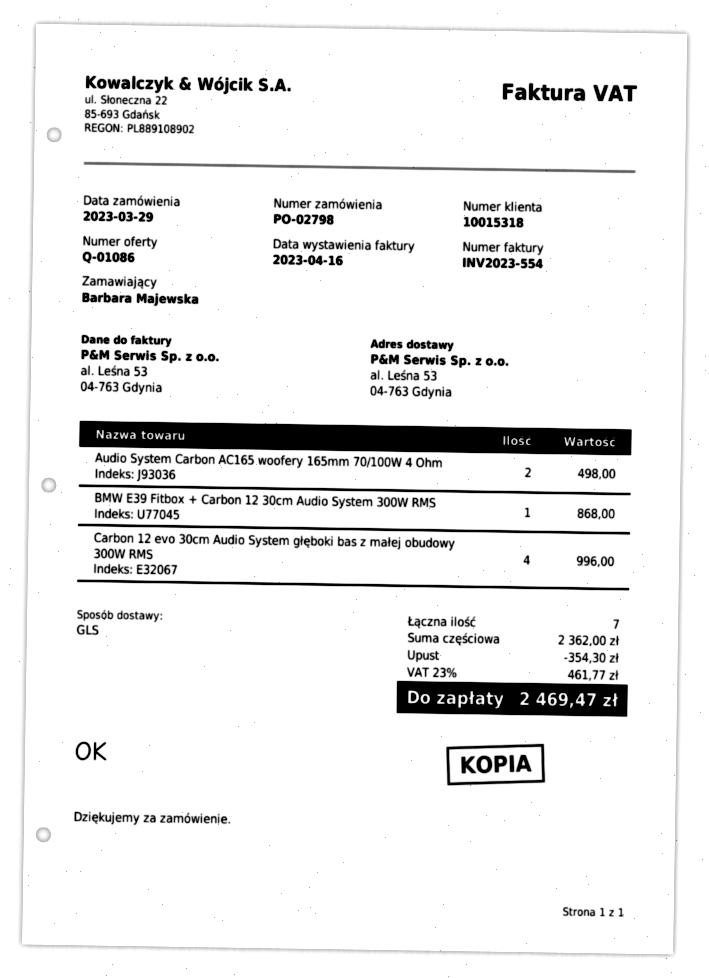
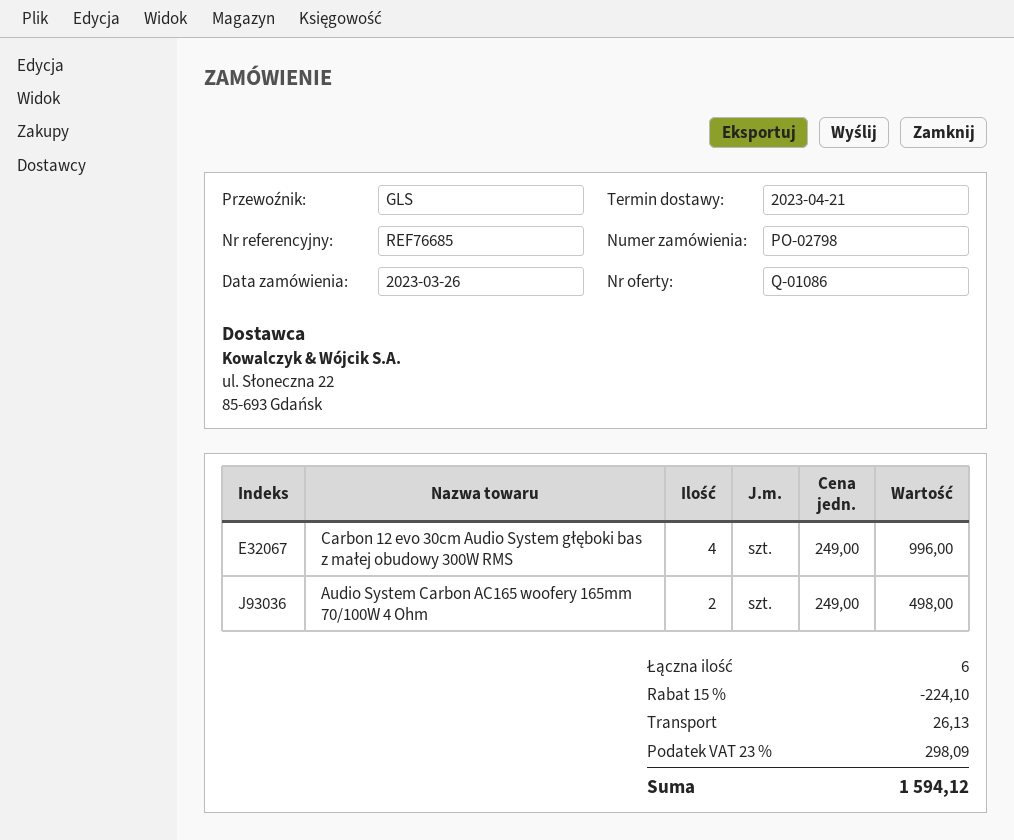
order date: 2023-03-29 -> 2023-03-26
BMW E39 Fitbox + Carbon 12 30cm Audio System 300W RMS: 1 for 868.00 -> none
total quantity: 7 -> 6
discount: 354.30 -> 224.10
shipping: none -> 26.13
tax: 23% = 461.77 -> 23% = 298.09
total: 2469.47 -> 1594.12

